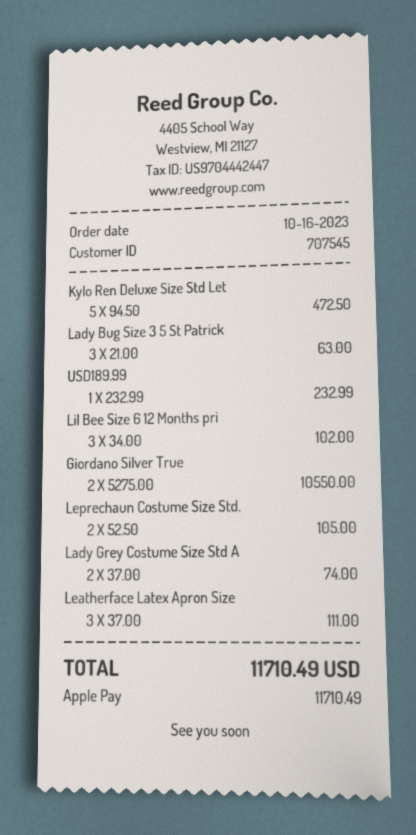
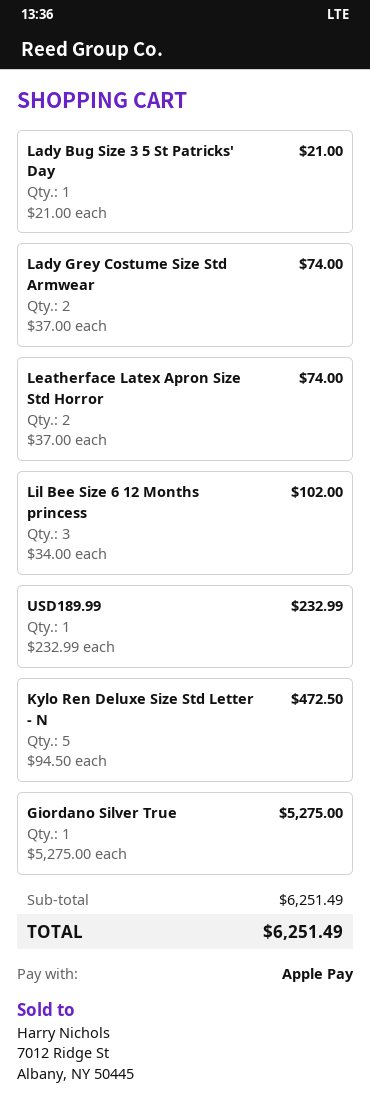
Lady Bug Size 3 5 St Patrick: 3 x 21.00 = 63.00 -> 1 x 21.00 = 21.00
Giordano Silver True: 2 x 5275.00 = 10550.00 -> 1 x 5275.00 = 5275.00
Leprechaun Costume Size Std.: 2 x 52.50 = 105.00 -> none
Leatherface Latex Apron Size: 3 x 37.00 = 111.00 -> 2 x 37.00 = 74.00
total: 11710.49 -> 6251.49

